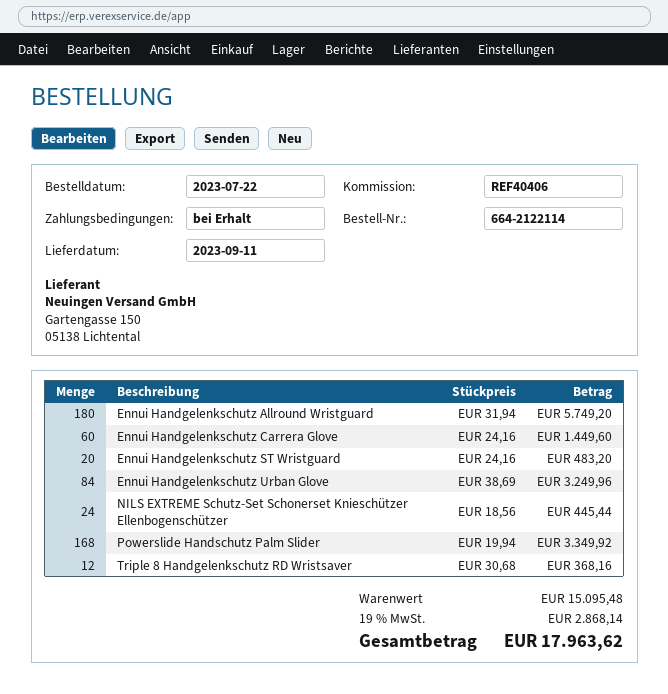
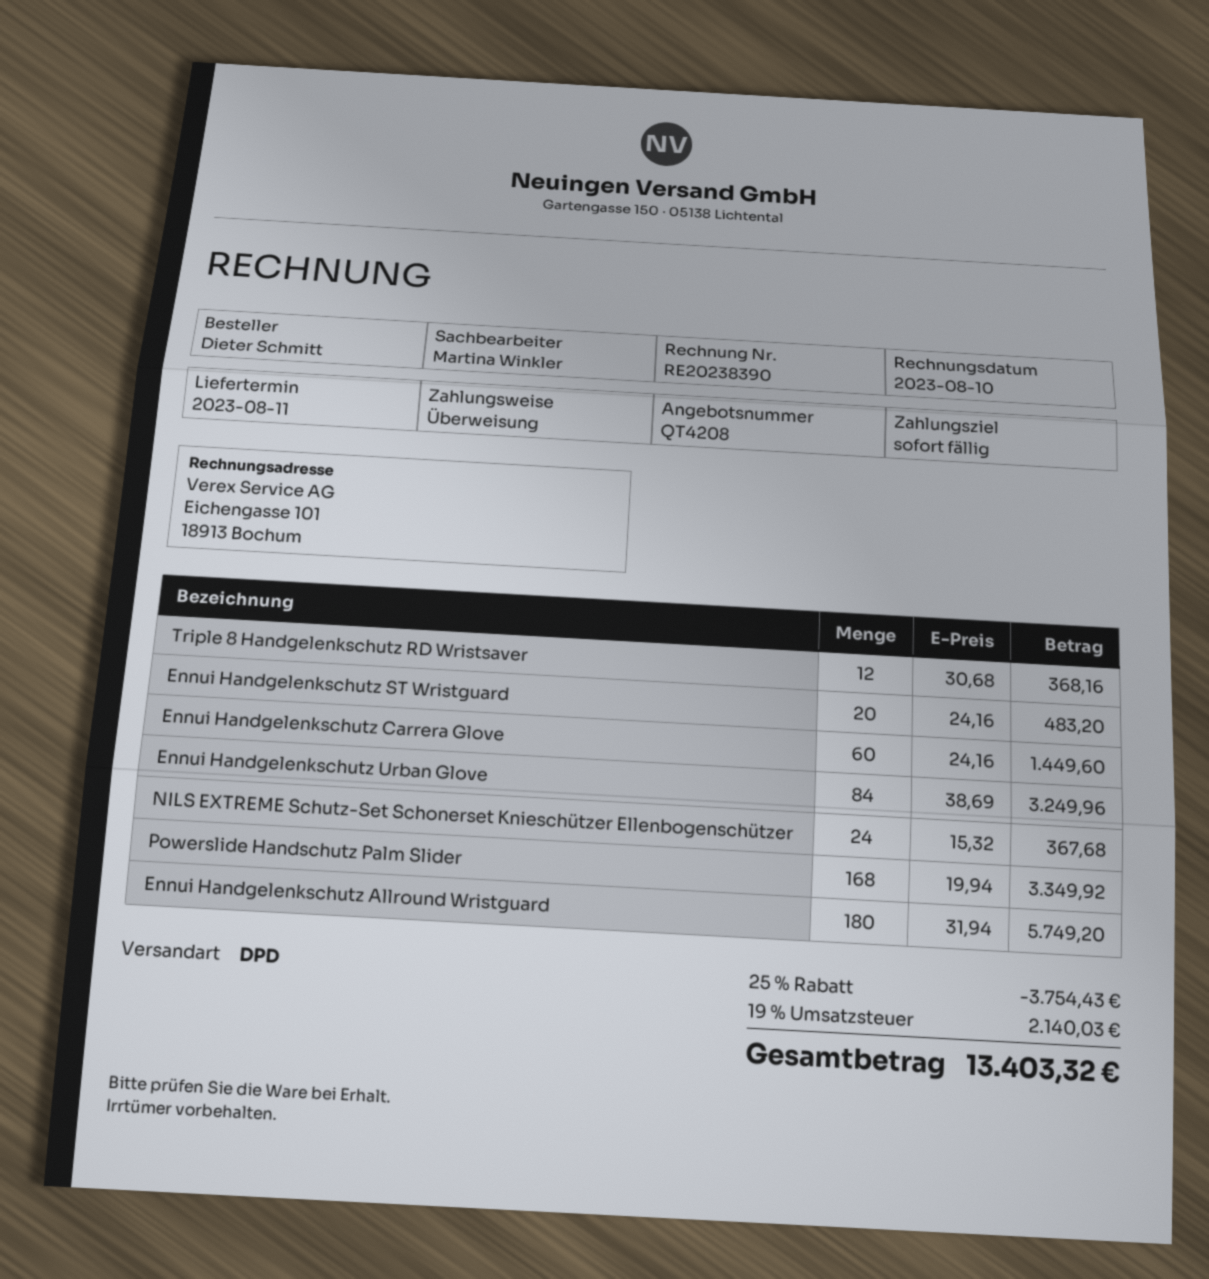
delivery date: 2023-09-11 -> 2023-08-11
NILS EXTREME Schutz-Set Schonerset Knieschützer Ellenbogenschützer: 24 x 18.56 = 445.44 -> 24 x 15.32 = 367.68
discount: none -> 25% = 3754.43
tax: 19% = 2868.14 -> 19% = 2140.03
total: 17963.62 -> 13403.32

